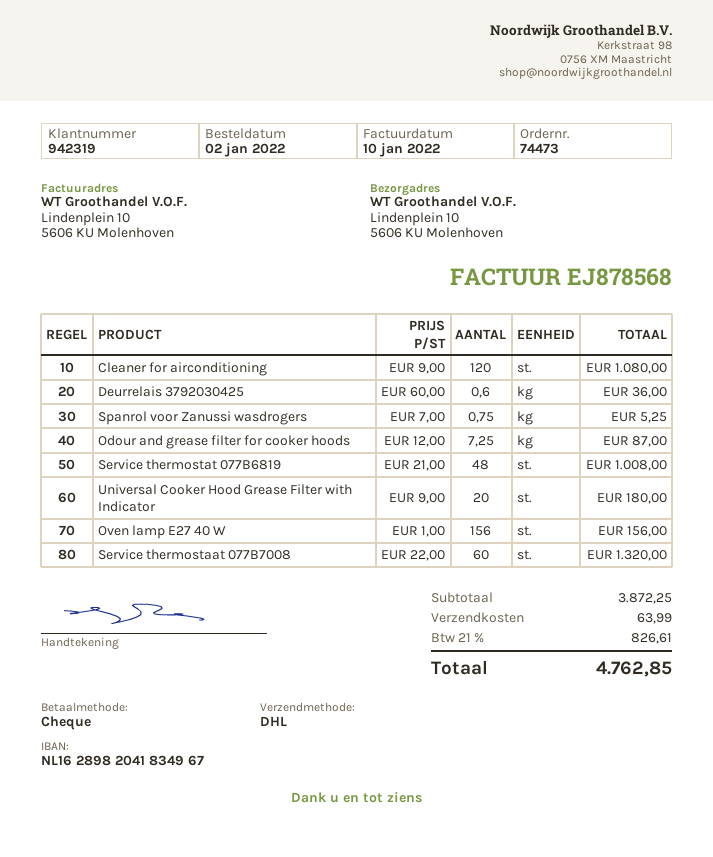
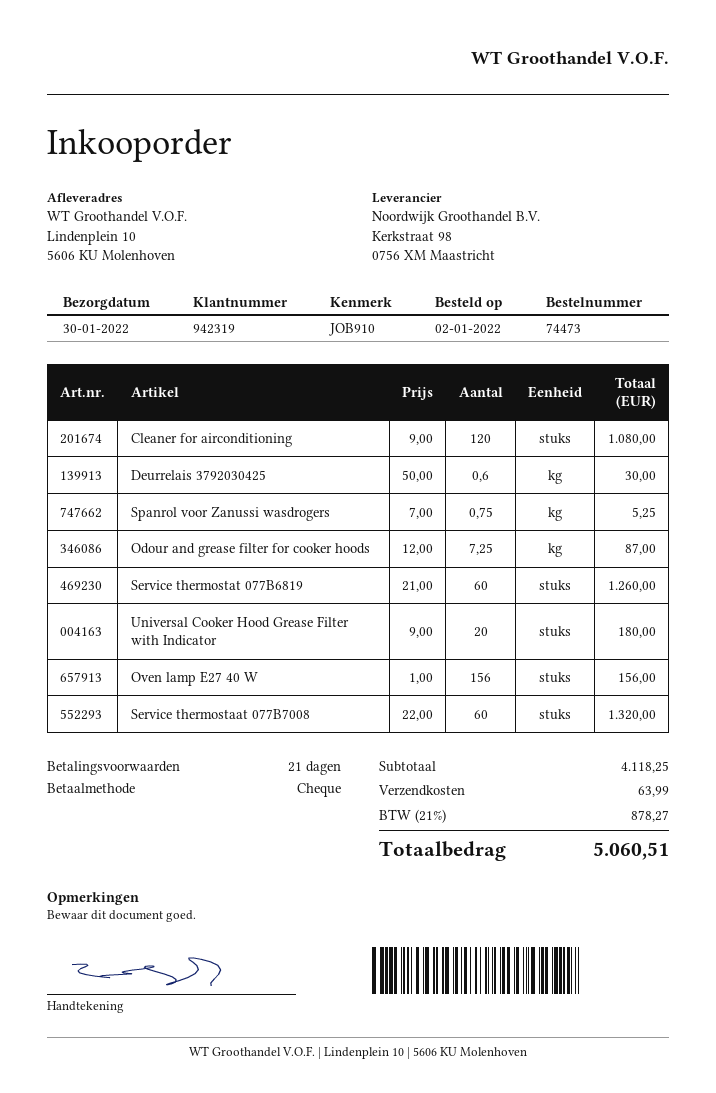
Deurrelais 3792030425: 0.6 x 60.00 = 36.00 -> 0.6 x 50.00 = 30.00
Service thermostat 077B6819: 48 x 21.00 = 1008.00 -> 60 x 21.00 = 1260.00
subtotal: 3872.25 -> 4118.25
tax: 21% = 826.61 -> 21% = 878.27
total: 4762.85 -> 5060.51

